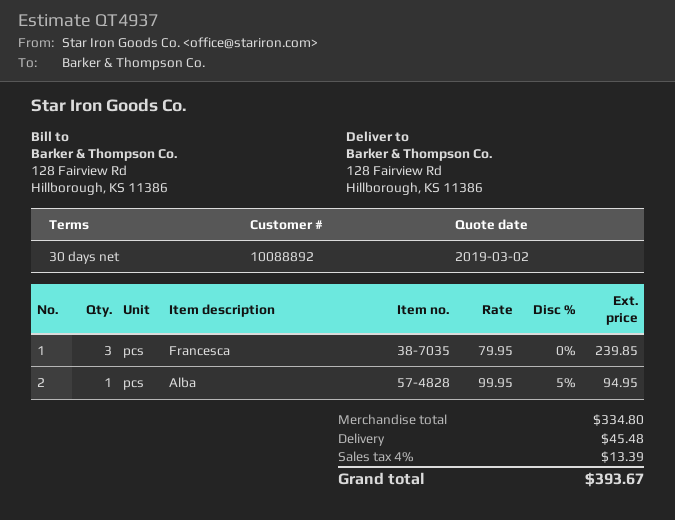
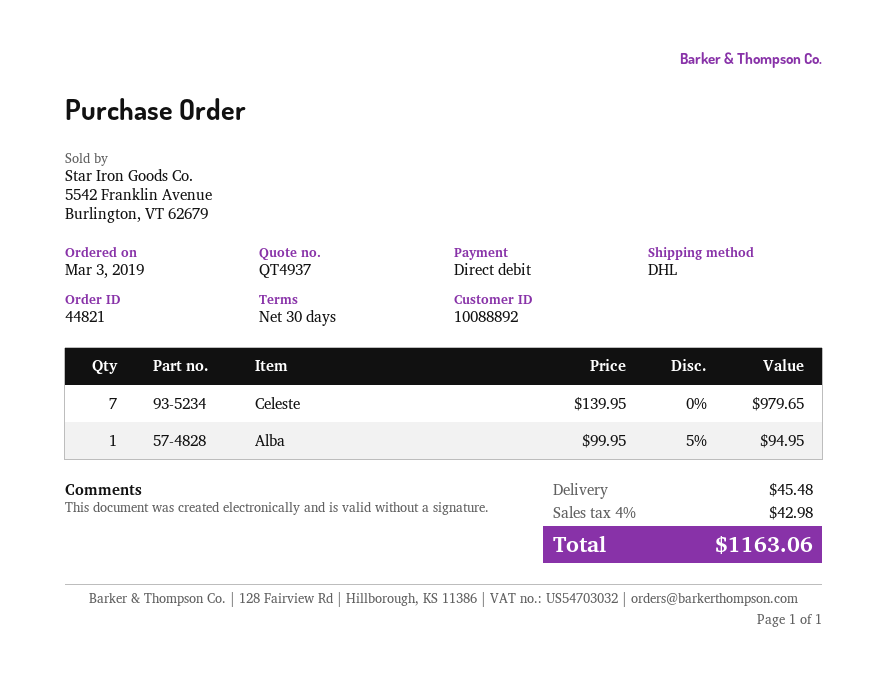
Francesca: 3 x 79.95 = 239.85 -> none
Celeste: none -> 7 x 139.95 = 979.65
tax: 4% = 13.39 -> 4% = 42.98
total: 393.67 -> 1163.06

